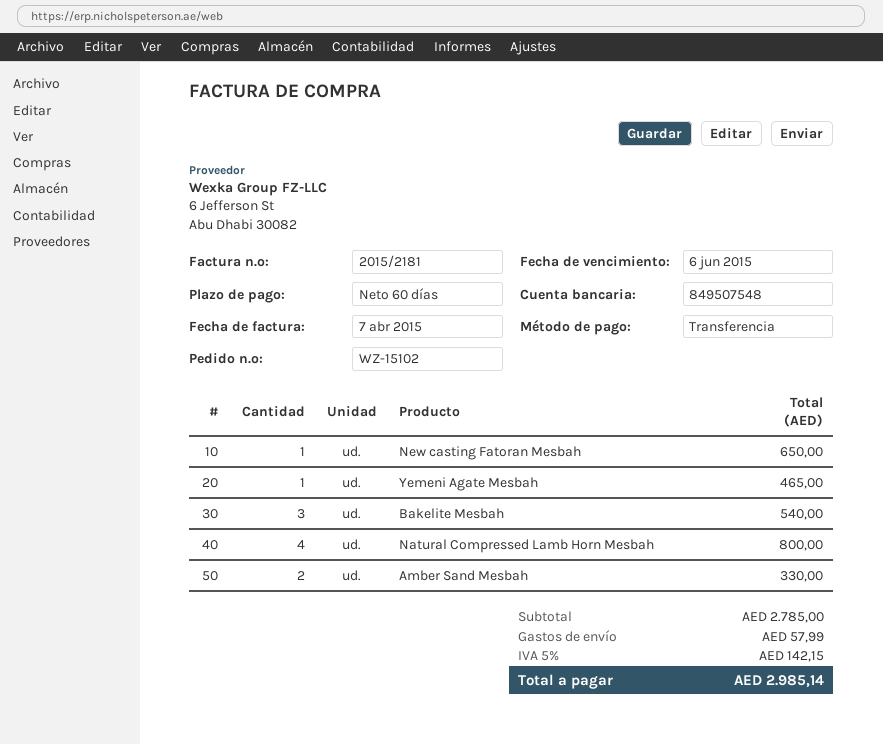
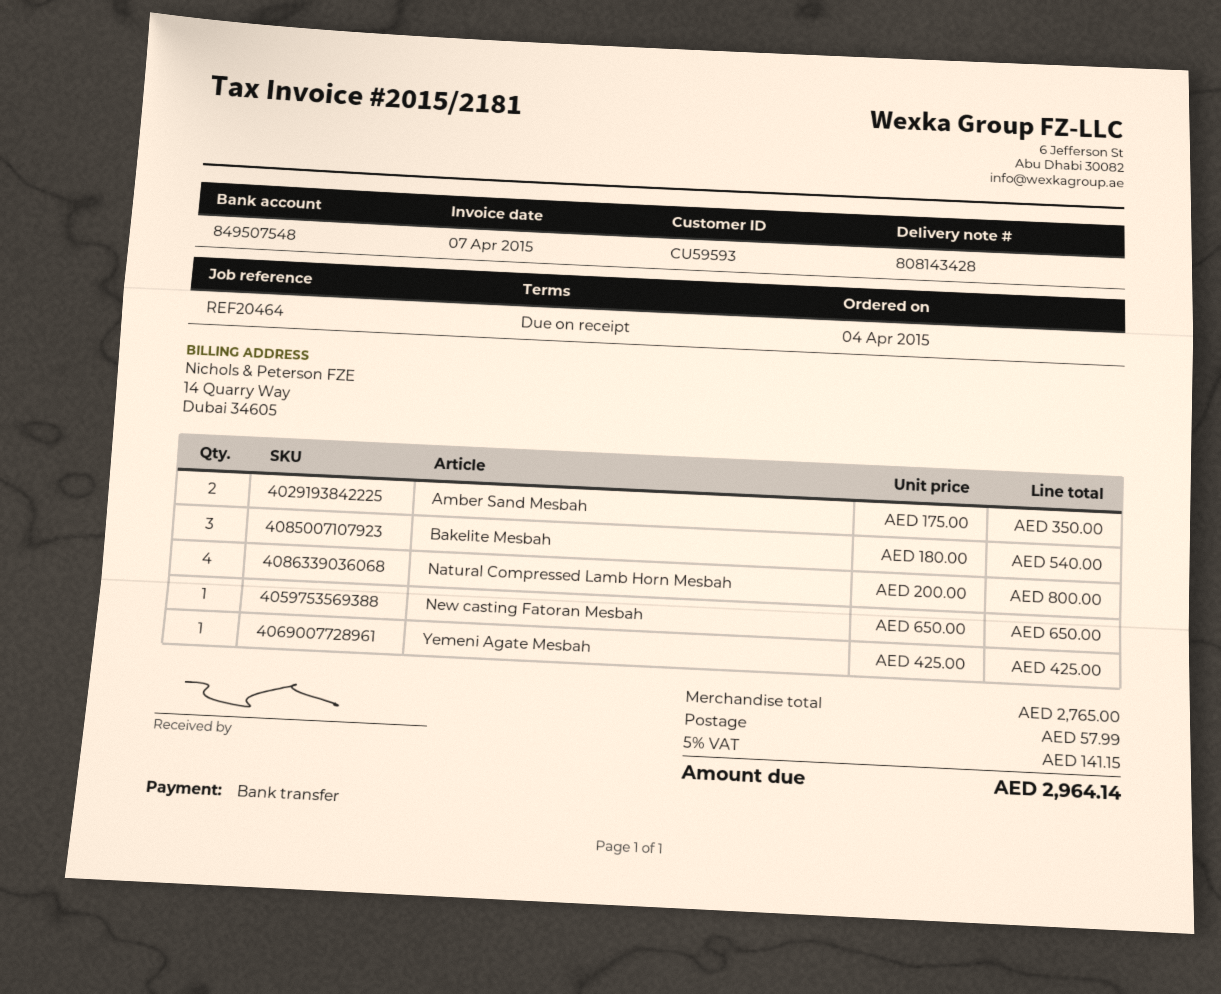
payment terms: 60 days -> on receipt
Yemeni Agate Mesbah: 1 for 465.00 -> 1 for 425.00
Amber Sand Mesbah: 2 for 330.00 -> 2 for 350.00
subtotal: 2785.00 -> 2765.00
tax: 5% = 142.15 -> 5% = 141.15
total: 2985.14 -> 2964.14

